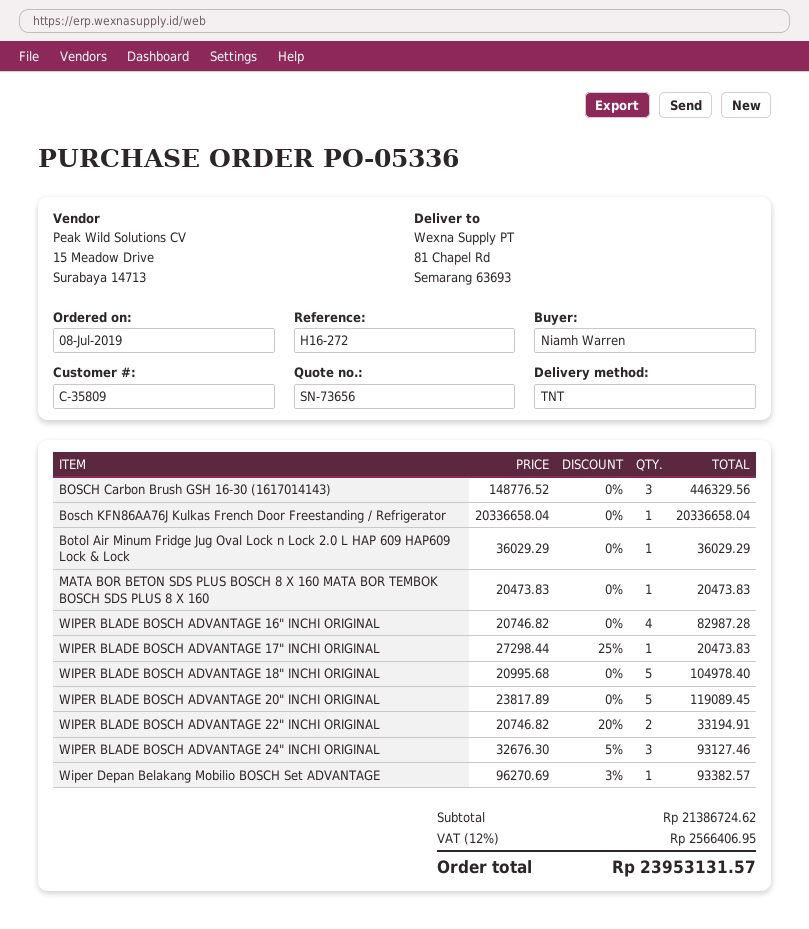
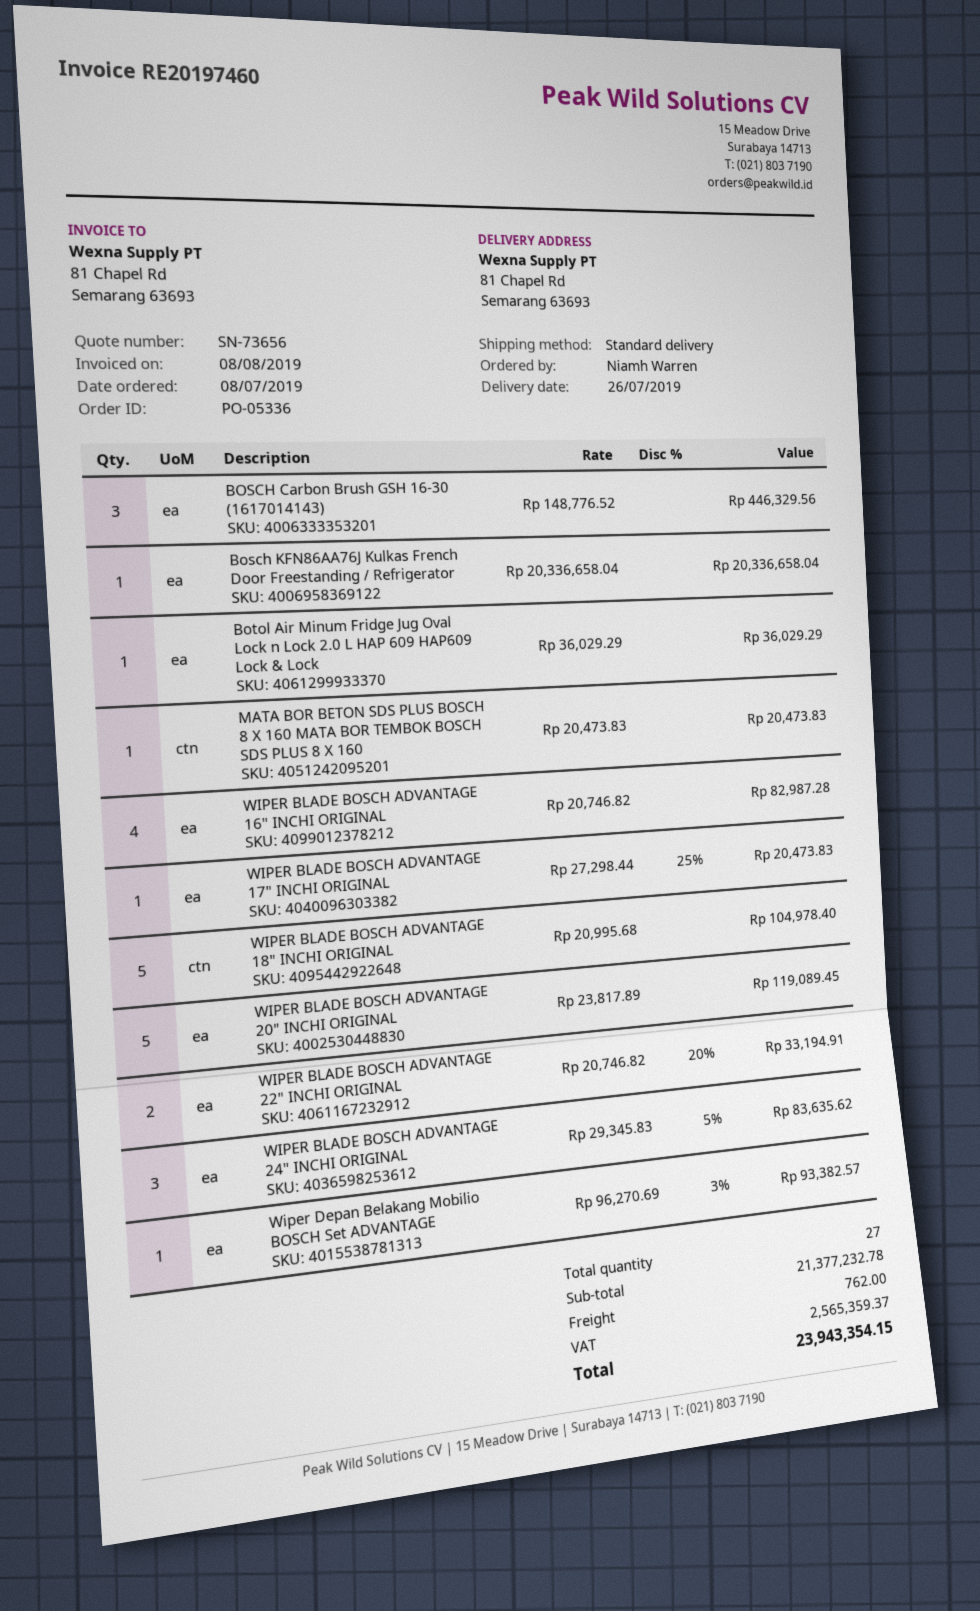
shipping method: TNT -> standard
WIPER BLADE BOSCH ADVANTAGE 24" INCHI ORIGINAL: 3 x 32676.30 - 5% = 93127.46 -> 3 x 29345.83 - 5% = 83635.62
subtotal: 21386724.62 -> 21377232.78
shipping: none -> 762.00
tax: 2566406.95 -> 2565359.37
total: 23953131.57 -> 23943354.15

